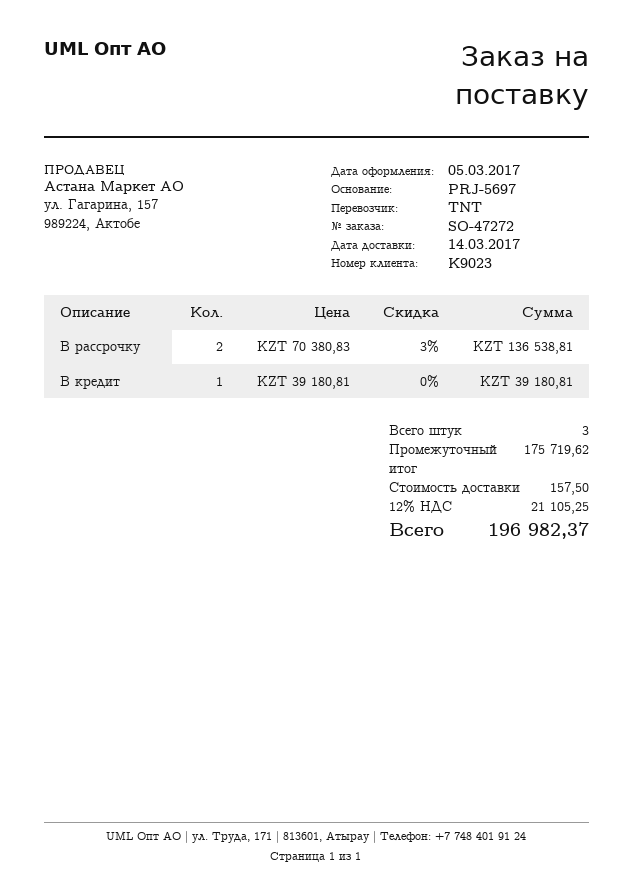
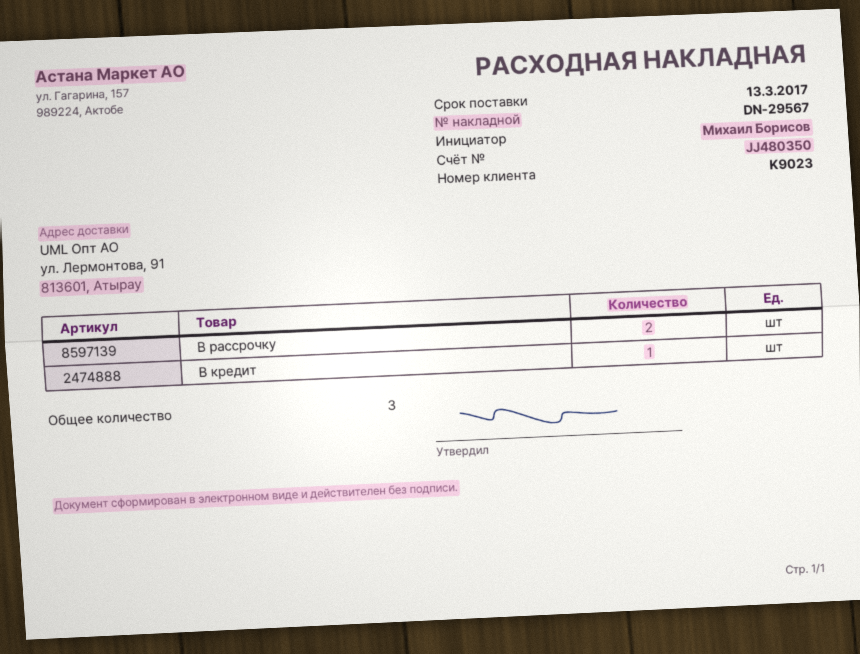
delivery date: 2017-03-14 -> 2017-03-13

